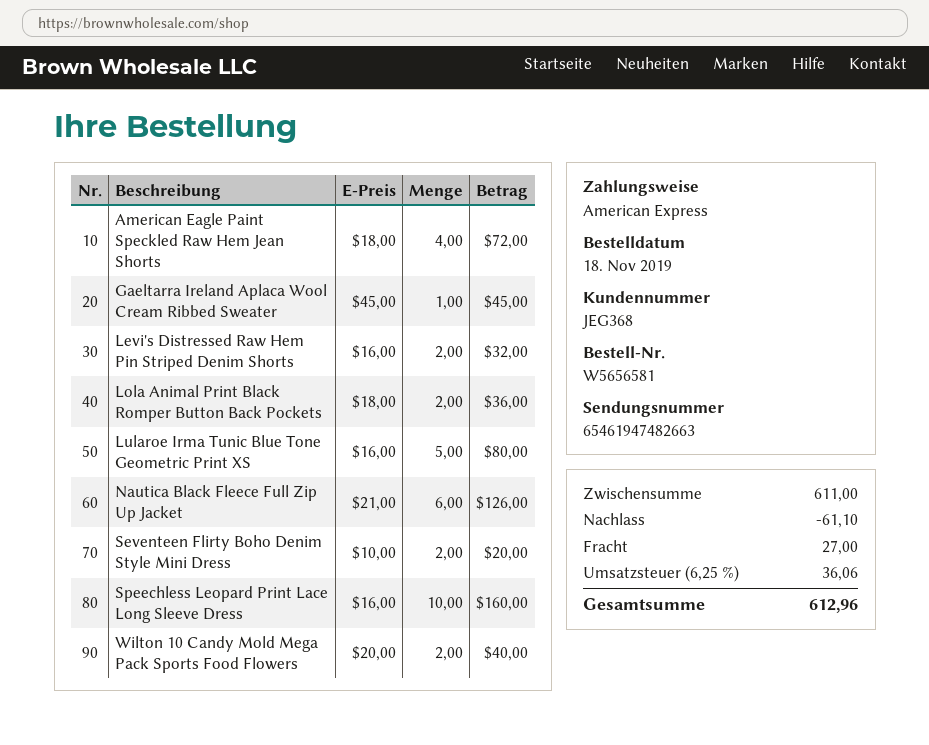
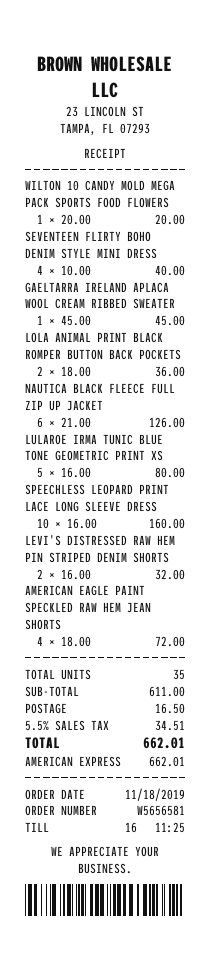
Seventeen Flirty Boho Denim Style Mini Dress: 2 x 10.00 = 20.00 -> 4 x 10.00 = 40.00
Wilton 10 Candy Mold Mega Pack Sports Food Flowers: 2 x 20.00 = 40.00 -> 1 x 20.00 = 20.00
discount: 61.10 -> none
shipping: 27.00 -> 16.50
tax: 6.25% = 36.06 -> 5.5% = 34.51
total: 612.96 -> 662.01

